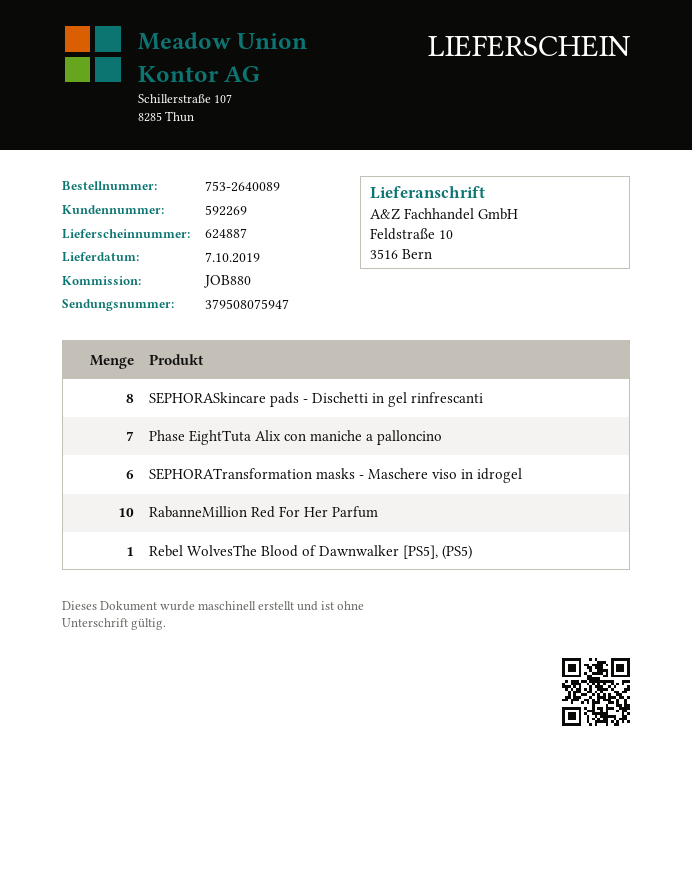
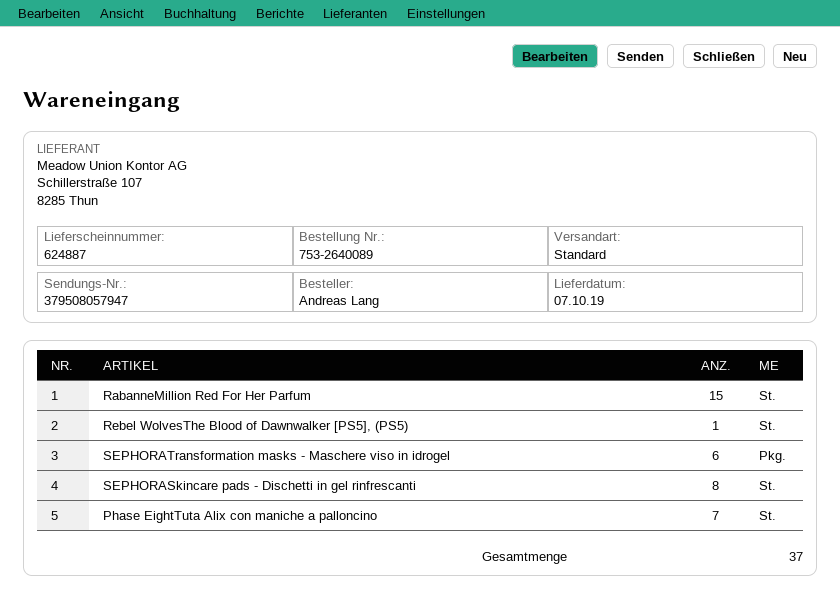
tracking number: 379508075947 -> 379508057947
RabanneMillion Red For Her Parfum: 10 -> 15

